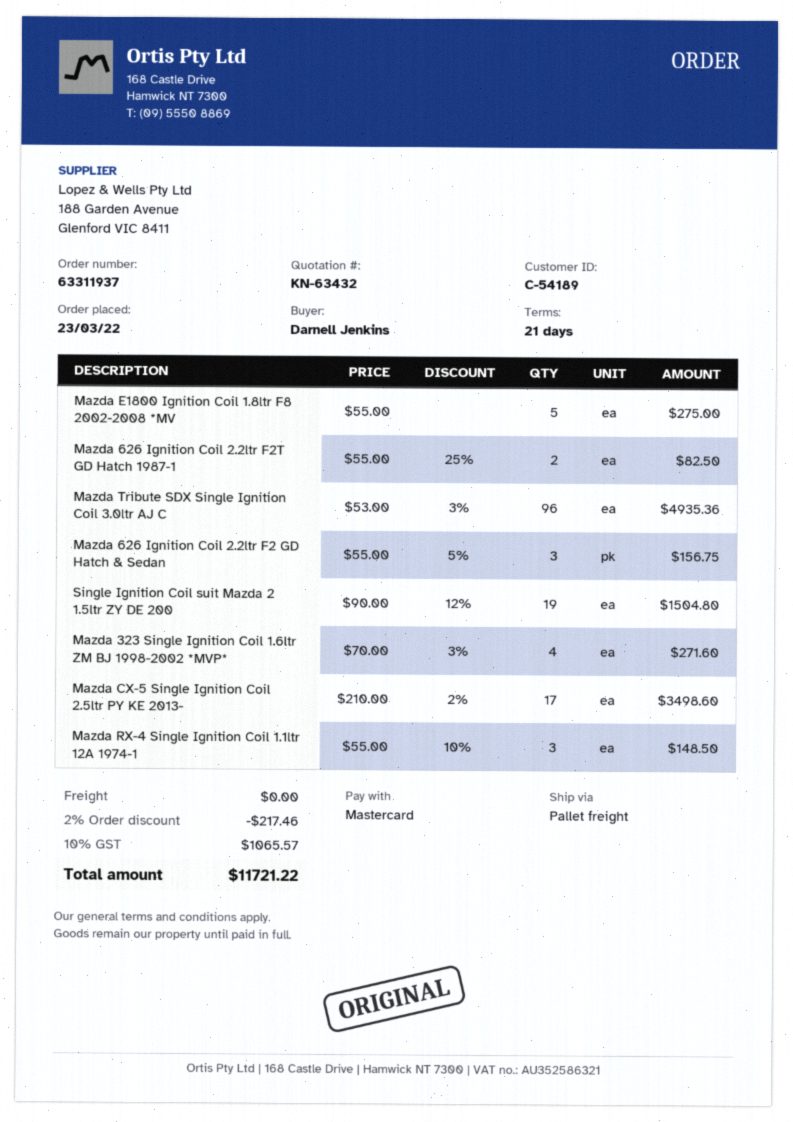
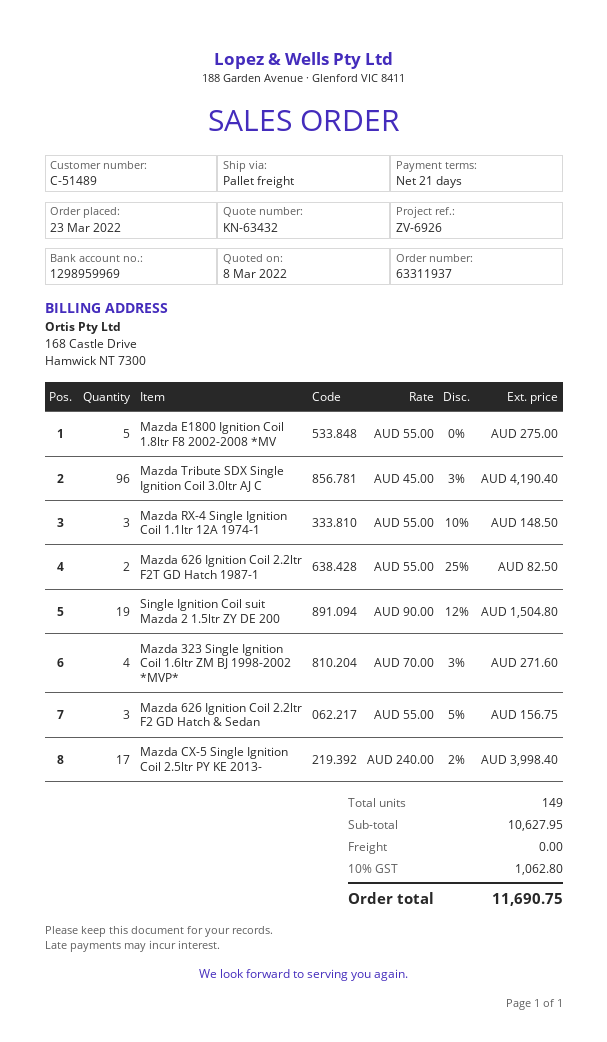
customer number: C-54189 -> C-51489
Mazda Tribute SDX Single Ignition Coil 3.0ltr AJ C: 96 x 53.00 - 3% = 4935.36 -> 96 x 45.00 - 3% = 4190.40
Mazda CX-5 Single Ignition Coil 2.5ltr PY KE 2013-: 17 x 210.00 - 2% = 3498.60 -> 17 x 240.00 - 2% = 3998.40
discount: 2% = 217.46 -> none
tax: 10% = 1065.57 -> 10% = 1062.80
total: 11721.22 -> 11690.75

